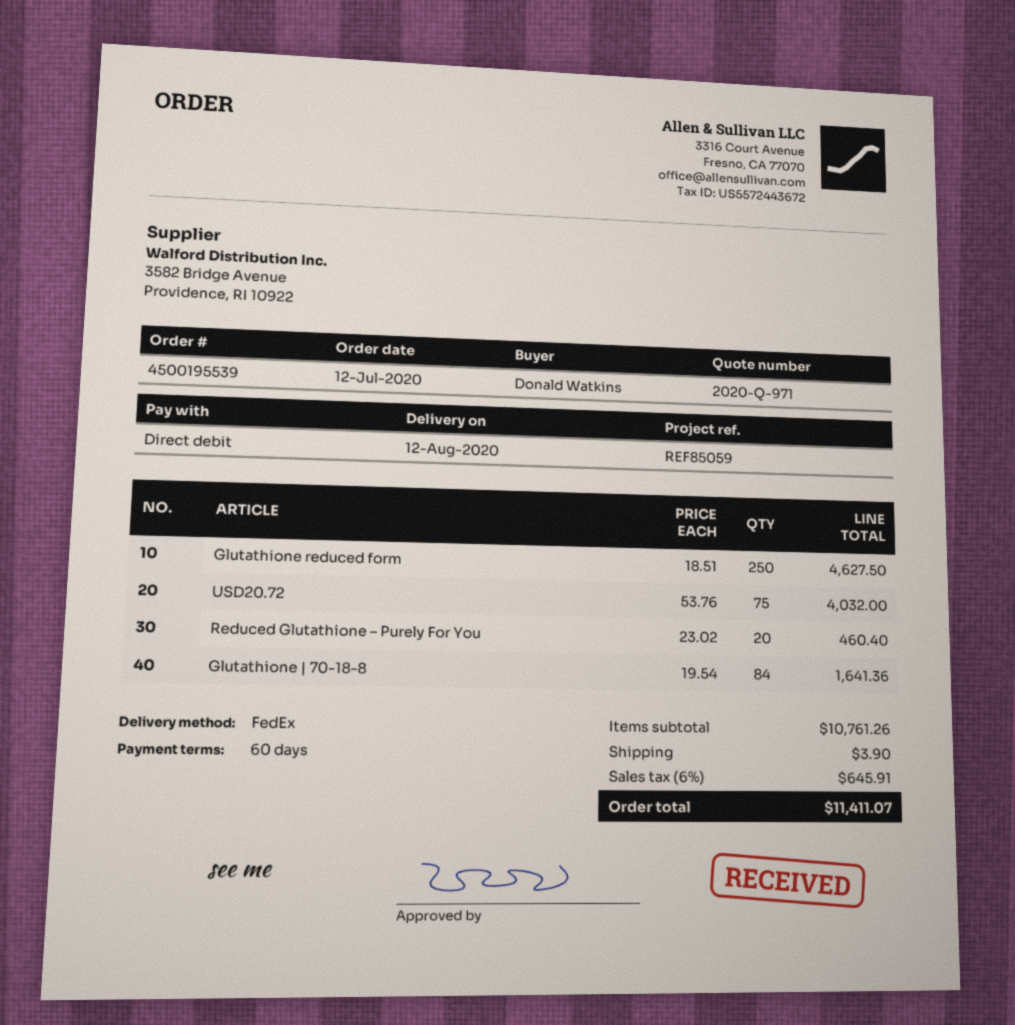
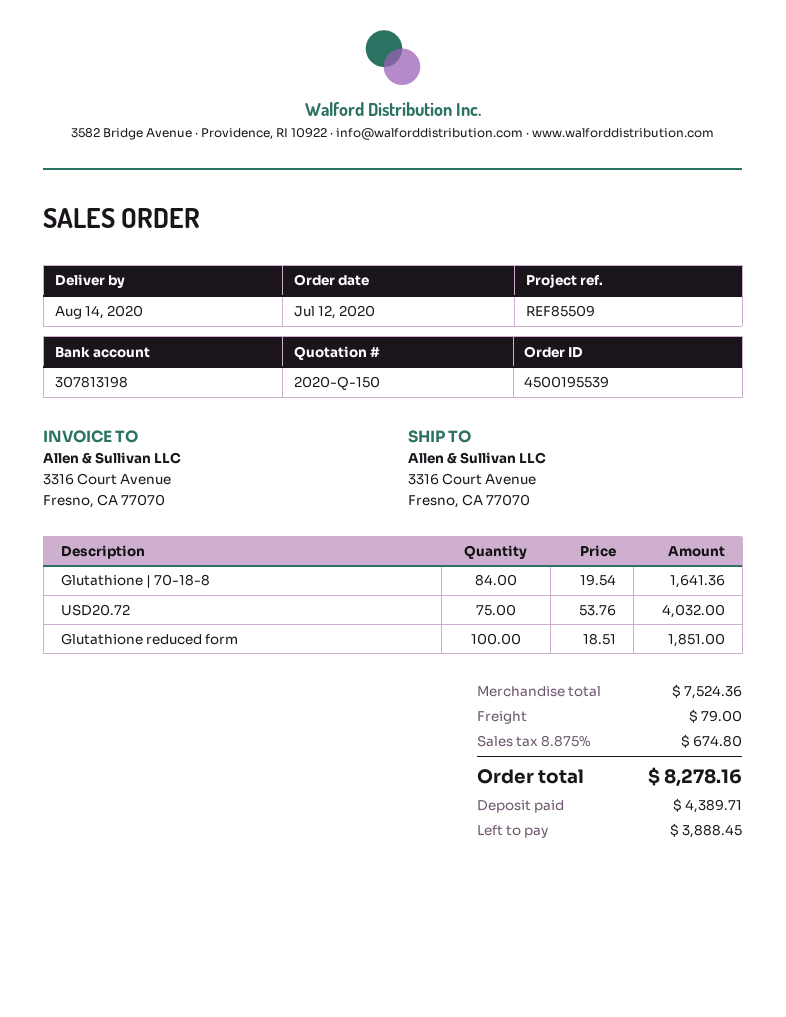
quote number: 2020-Q-971 -> 2020-Q-150
delivery date: 2020-08-12 -> 2020-08-14
reference: REF85059 -> REF85509
Glutathione reduced form: 250 x 18.51 = 4627.50 -> 100 x 18.51 = 1851.00
Reduced Glutathione – Purely For You: 20 x 23.02 = 460.40 -> none
subtotal: 10761.26 -> 7524.36
shipping: 3.90 -> 79.00
tax: 6% = 645.91 -> 8.875% = 674.80
total: 11411.07 -> 8278.16

